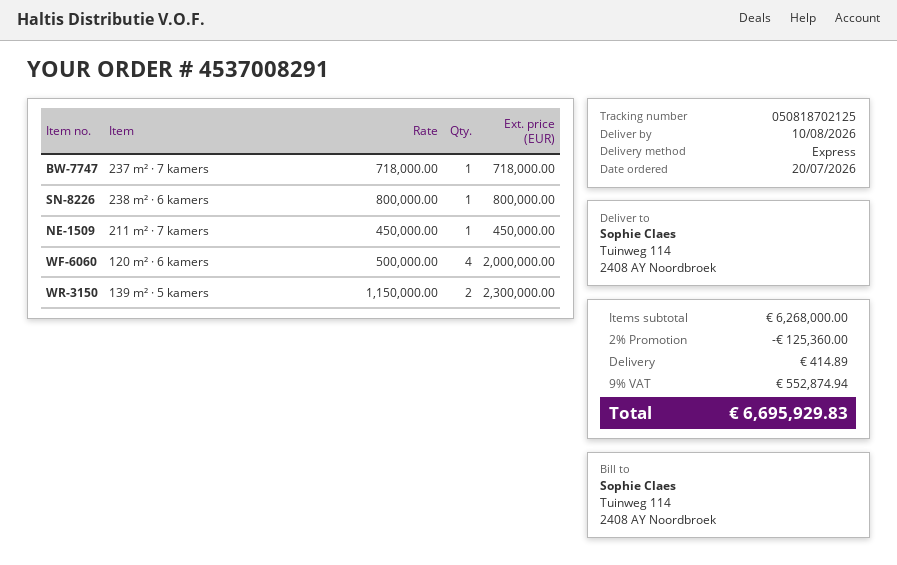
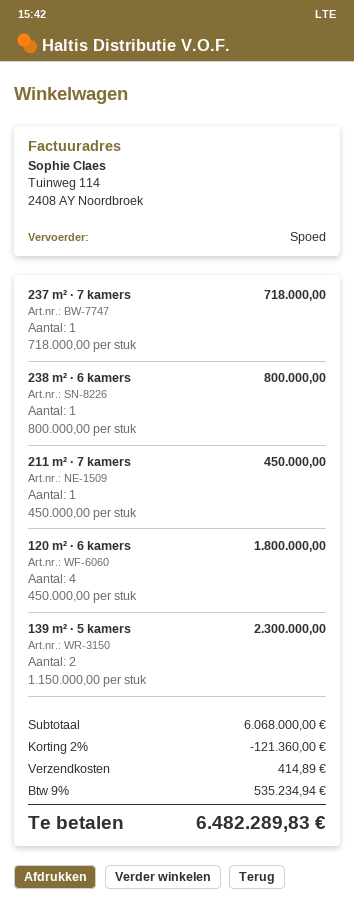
120 m² · 6 kamers: 4 x 500000.00 = 2000000.00 -> 4 x 450000.00 = 1800000.00
subtotal: 6268000.00 -> 6068000.00
discount: 2% = 125360.00 -> 2% = 121360.00
tax: 9% = 552874.94 -> 9% = 535234.94
total: 6695929.83 -> 6482289.83

